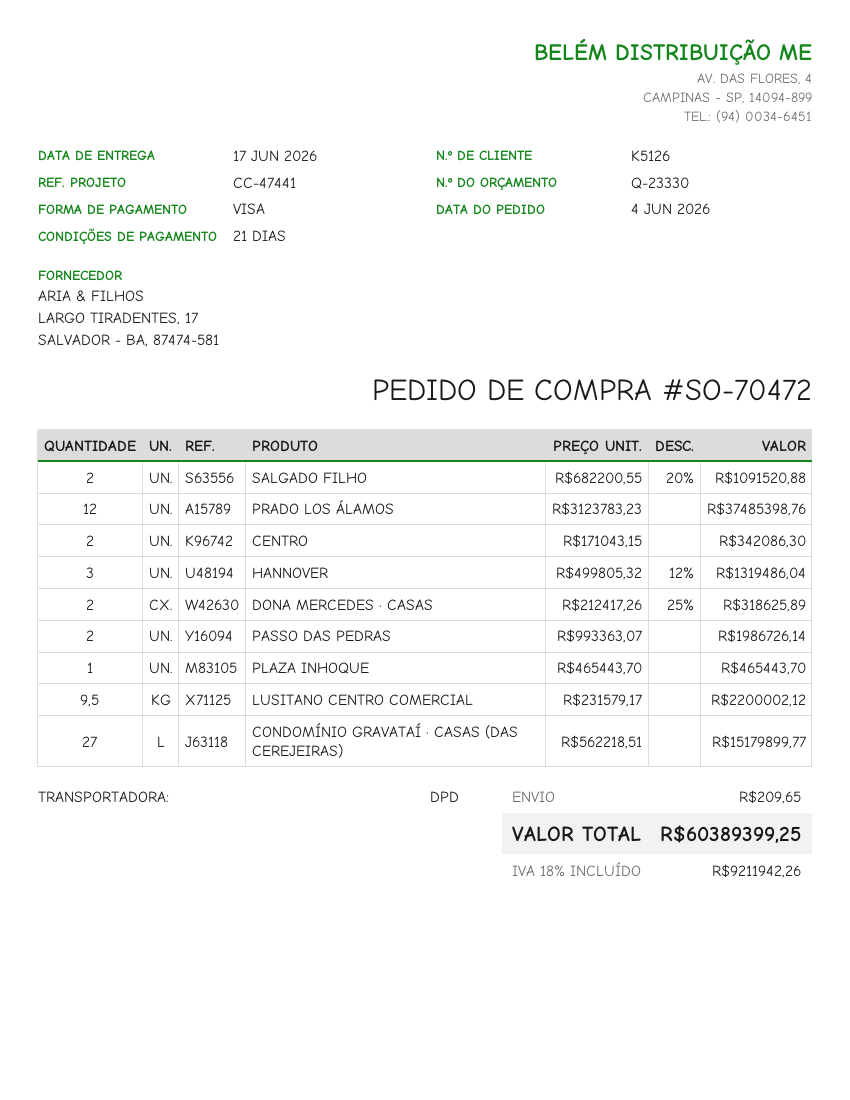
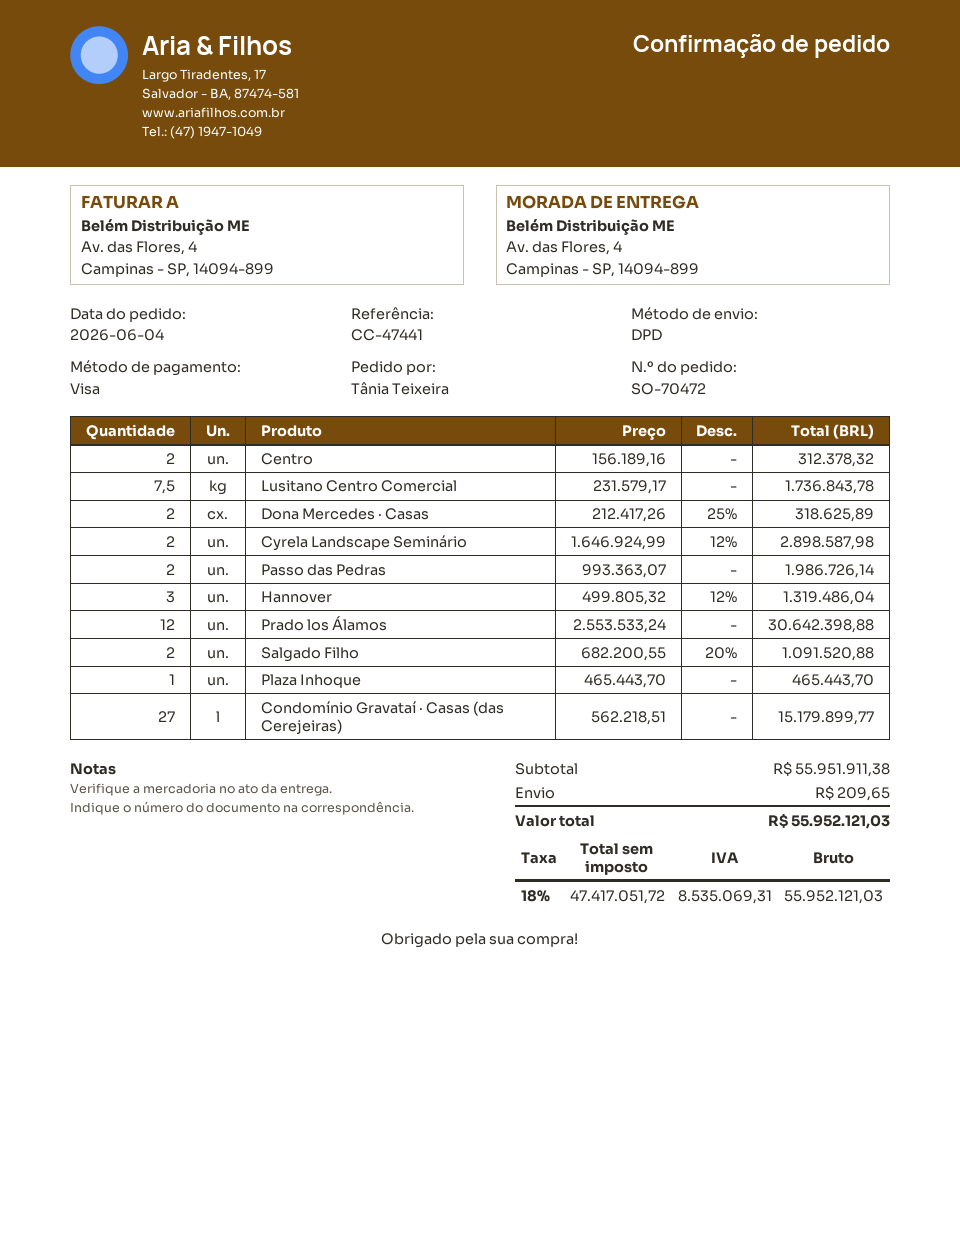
PRADO LOS ÁLAMOS: 12 x 3123783.23 = 37485398.76 -> 12 x 2553533.24 = 30642398.88
CENTRO: 2 x 171043.15 = 342086.30 -> 2 x 156189.16 = 312378.32
LUSITANO CENTRO COMERCIAL: 9.5 x 231579.17 = 2200002.12 -> 7.5 x 231579.17 = 1736843.78
Cyrela Landscape Seminário: none -> 2 x 1646924.99 - 12% = 2898587.98
tax: 18% = 9211942.26 -> 18% = 8535069.31
total: 60389399.25 -> 55952121.03

